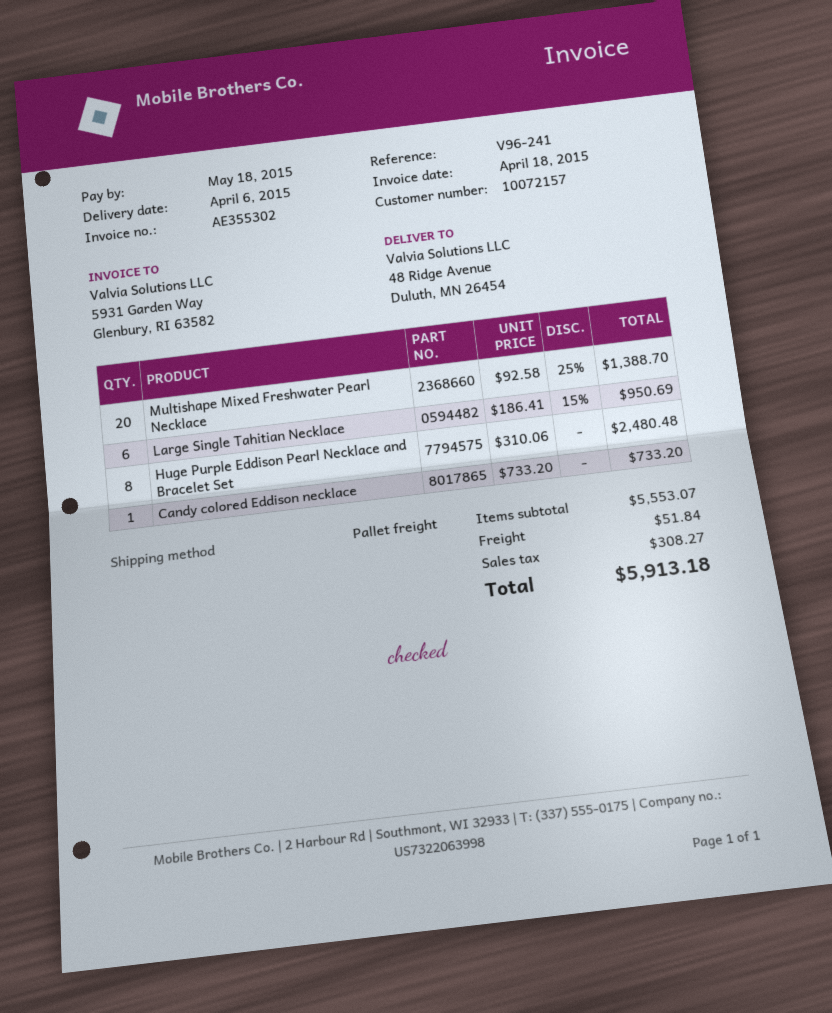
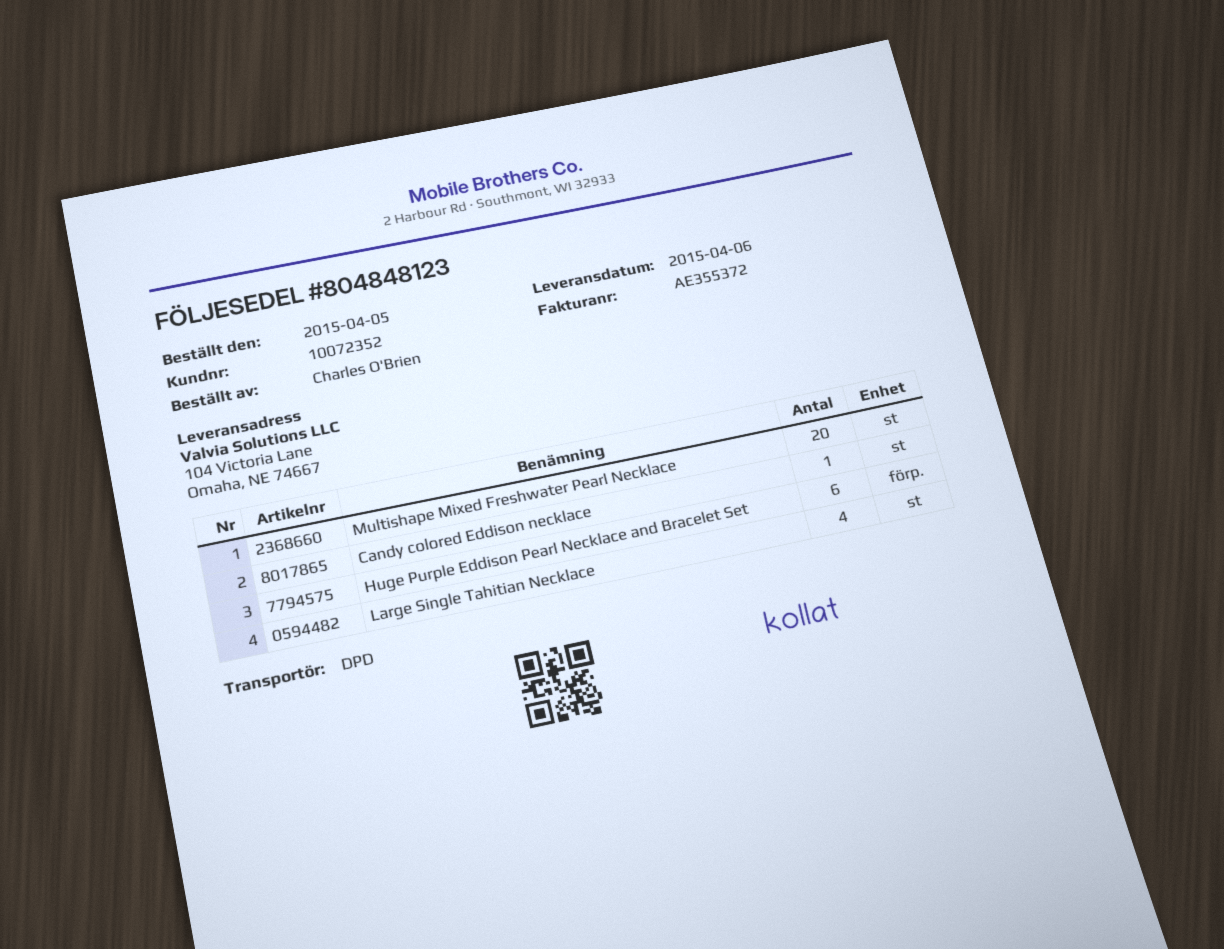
invoice number: AE355302 -> AE355372
customer number: 10072157 -> 10072352
shipping method: pallet freight -> DPD
ship to: 48 Ridge Avenue, Duluth, MN 26454 -> 104 Victoria Lane, Omaha, NE 74667
Large Single Tahitian Necklace: 6 -> 4
Huge Purple Eddison Pearl Necklace and Bracelet Set: 8 -> 6

